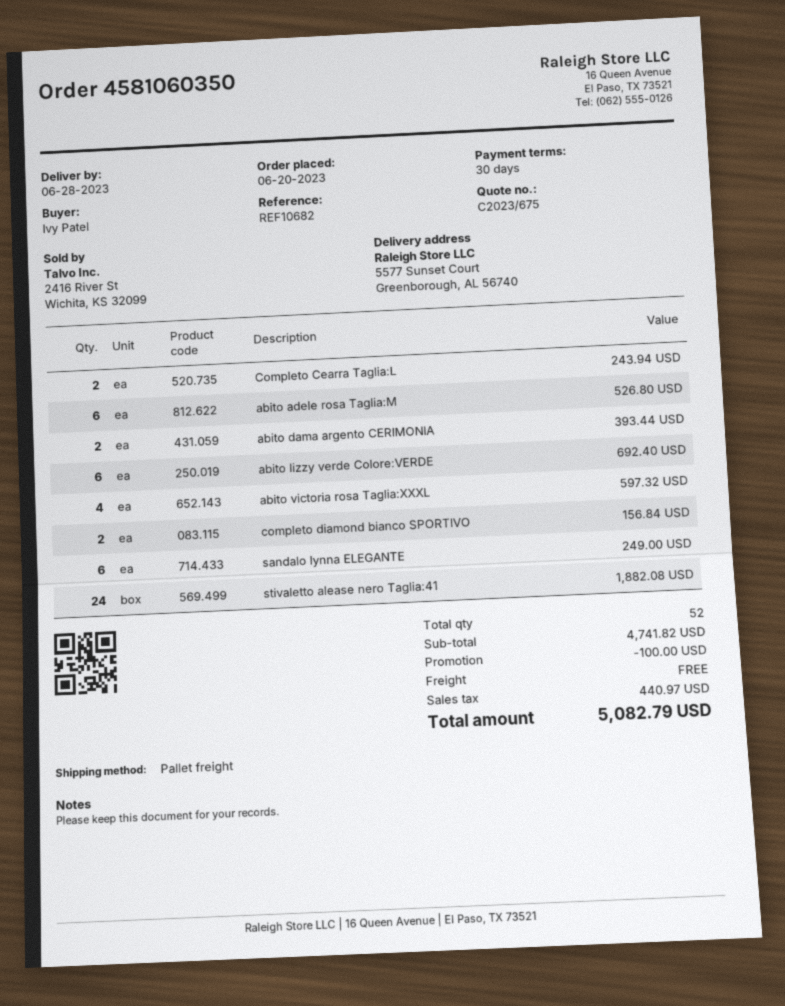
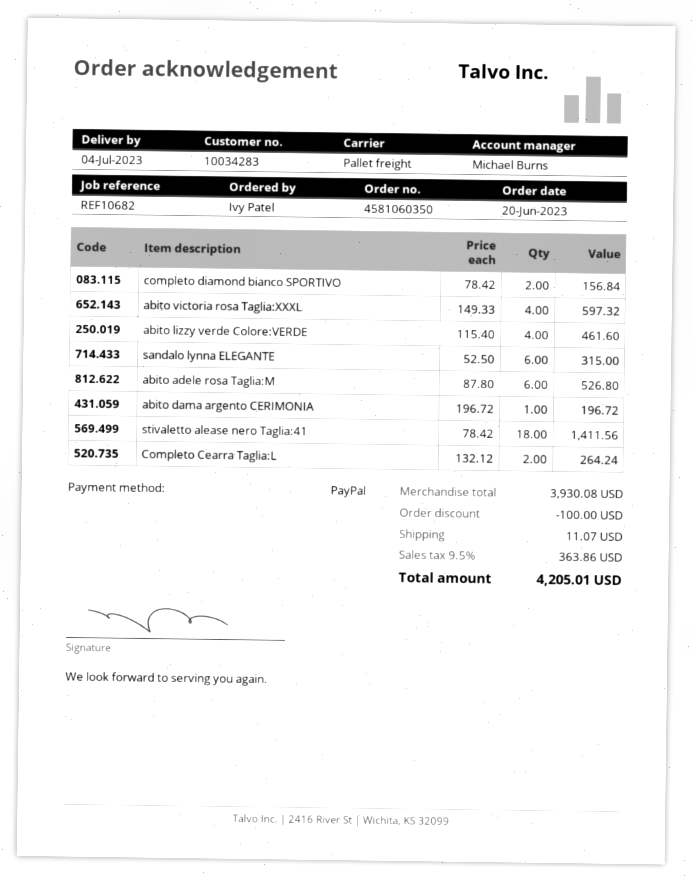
delivery date: 2023-06-28 -> 2023-07-04
Completo Cearra Taglia:L: 2 for 243.94 -> 2 for 264.24
abito dama argento CERIMONIA: 2 for 393.44 -> 1 for 196.72
abito lizzy verde Colore:VERDE: 6 for 692.40 -> 4 for 461.60
sandalo lynna ELEGANTE: 6 for 249.00 -> 6 for 315.00
stivaletto alease nero Taglia:41: 24 for 1882.08 -> 18 for 1411.56
subtotal: 4741.82 -> 3930.08
shipping: 0.00 -> 11.07
tax: 440.97 -> 363.86
total: 5082.79 -> 4205.01

